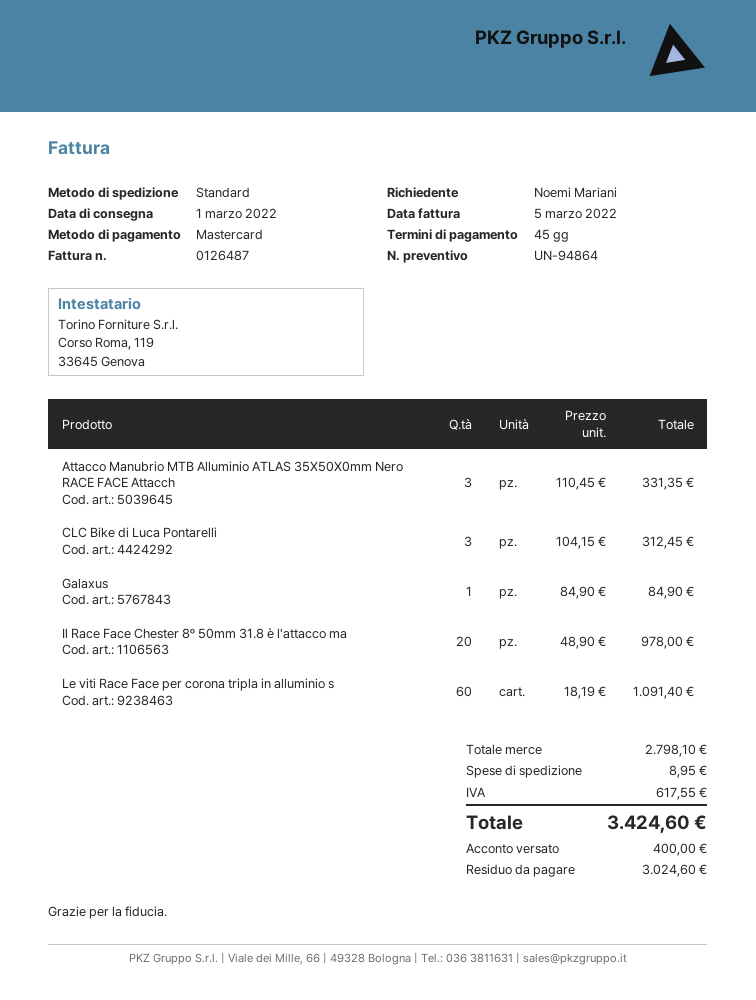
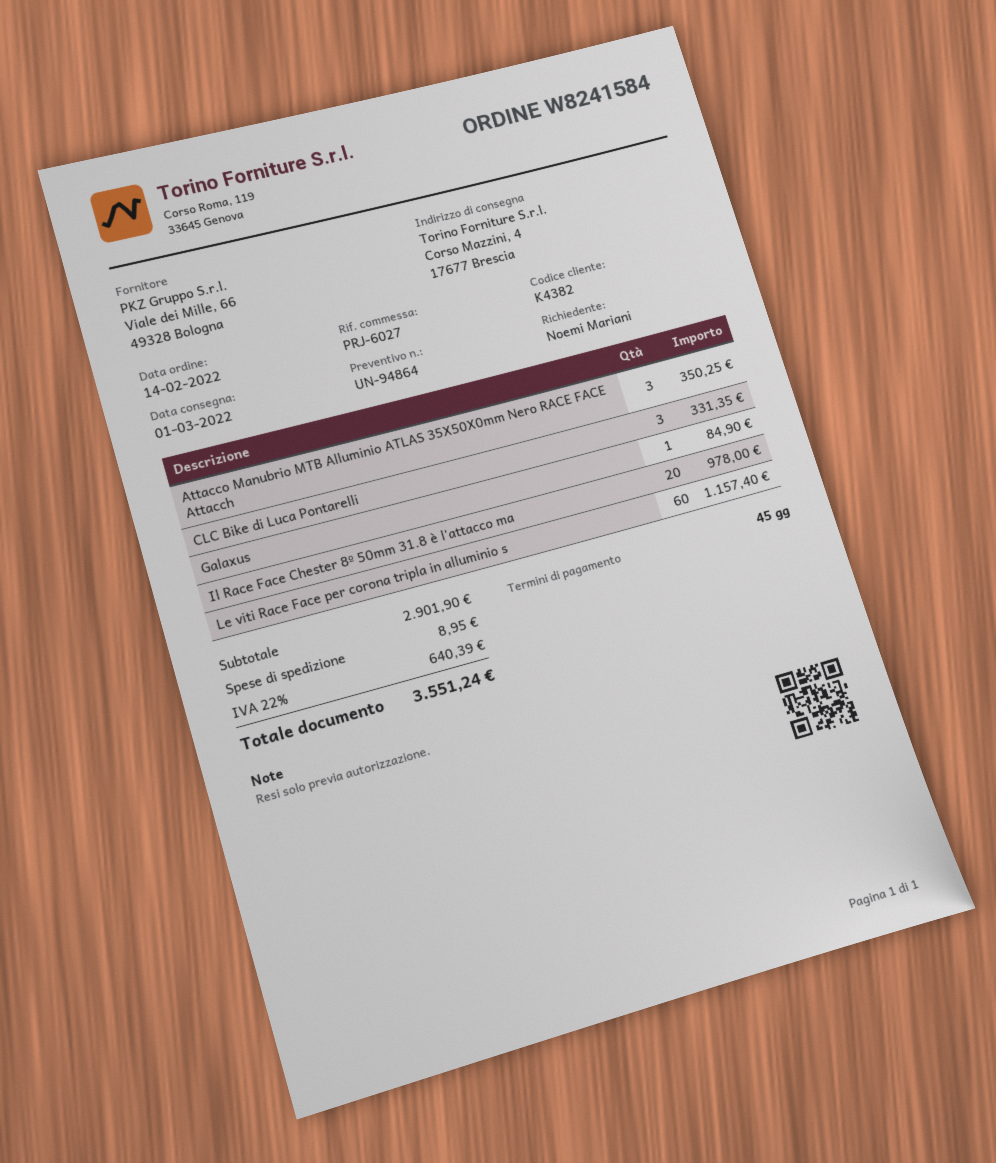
Attacco Manubrio MTB Alluminio ATLAS 35X50X0mm Nero RACE FACE Attacch: 3 for 331.35 -> 3 for 350.25
CLC Bike di Luca Pontarelli: 3 for 312.45 -> 3 for 331.35
Le viti Race Face per corona tripla in alluminio s: 60 for 1091.40 -> 60 for 1157.40
subtotal: 2798.10 -> 2901.90
tax: 617.55 -> 640.39
total: 3424.60 -> 3551.24

